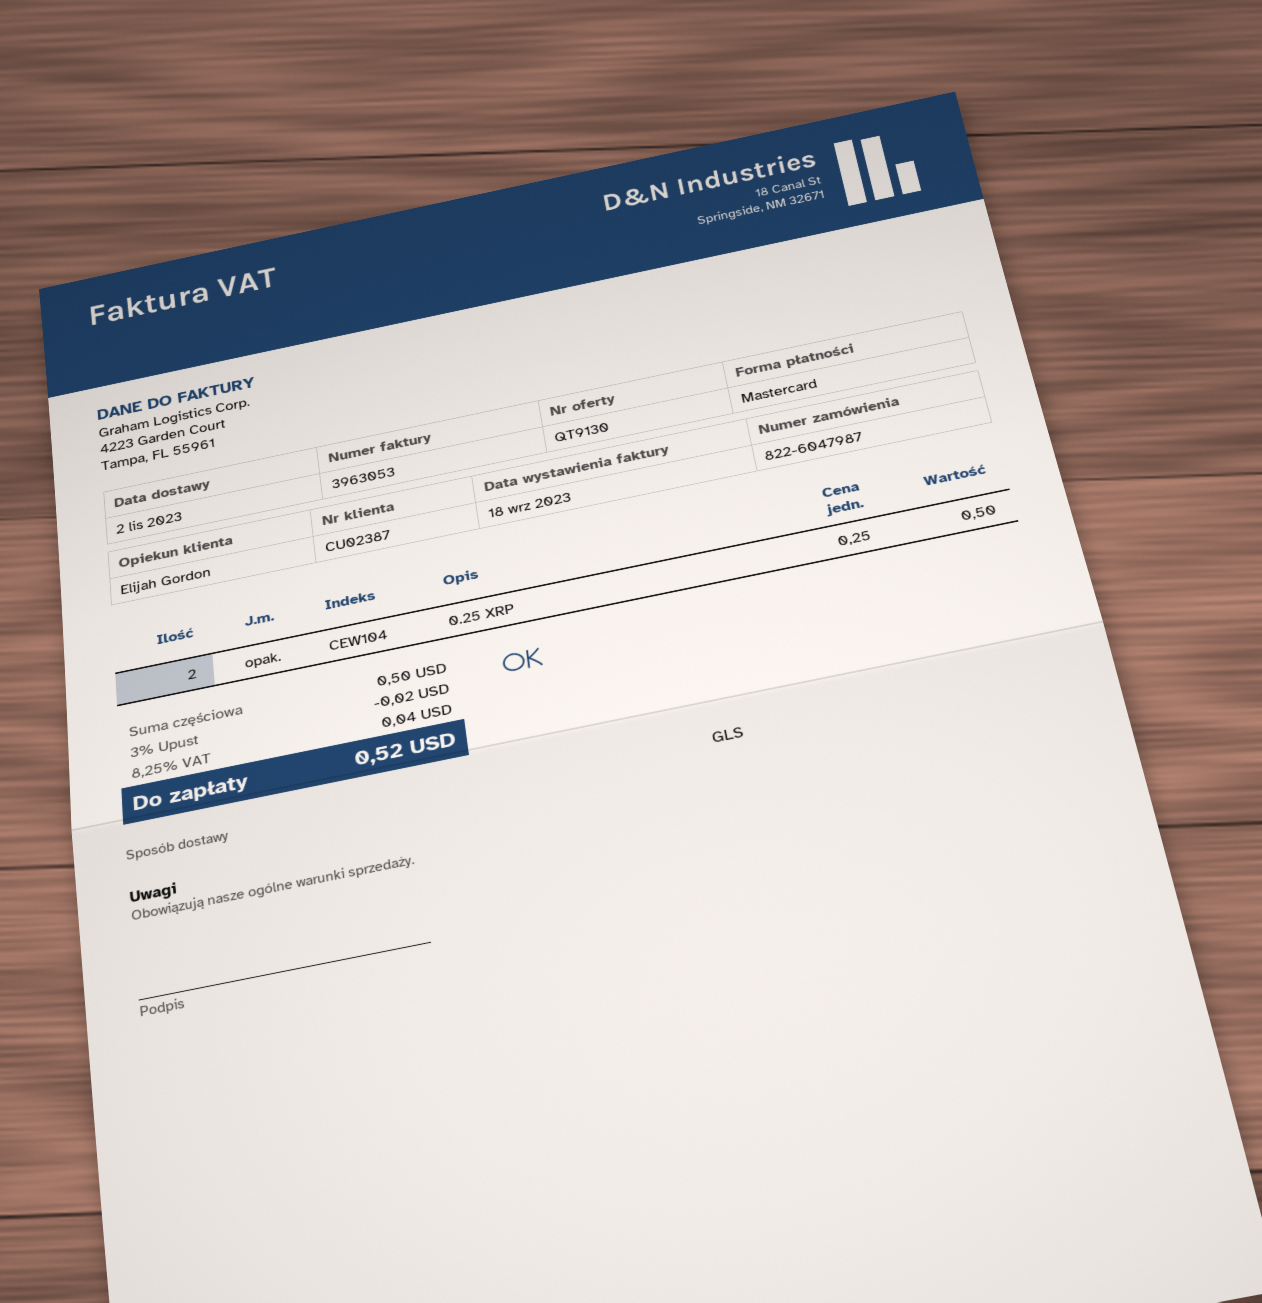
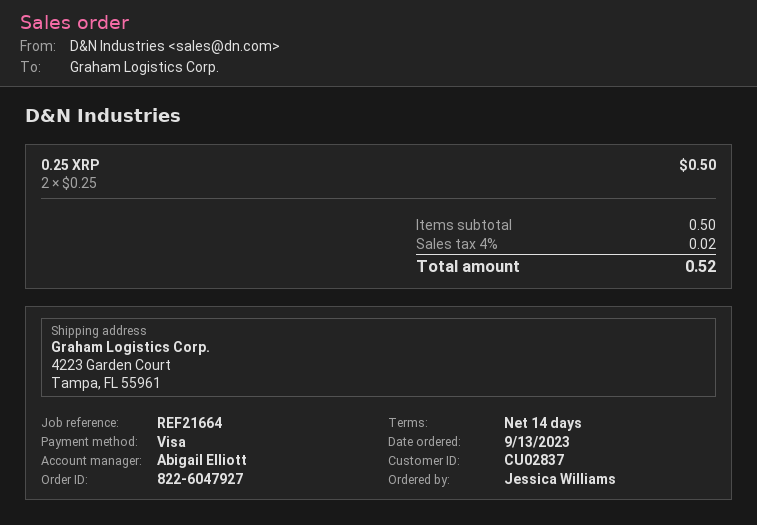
order number: 822-6047987 -> 822-6047927
customer number: CU02387 -> CU02837
sales rep: Elijah Gordon -> Abigail Elliott
payment method: Mastercard -> Visa
discount: 3% = 0.02 -> none
tax: 8.25% = 0.04 -> 4% = 0.02

